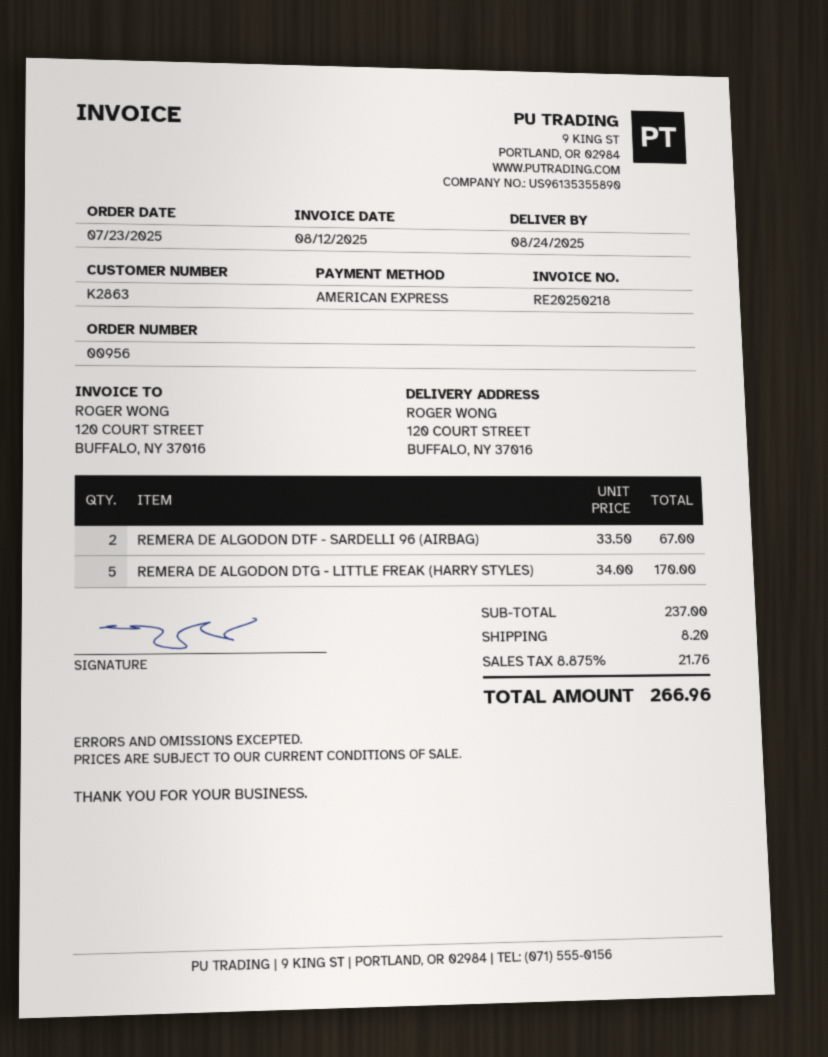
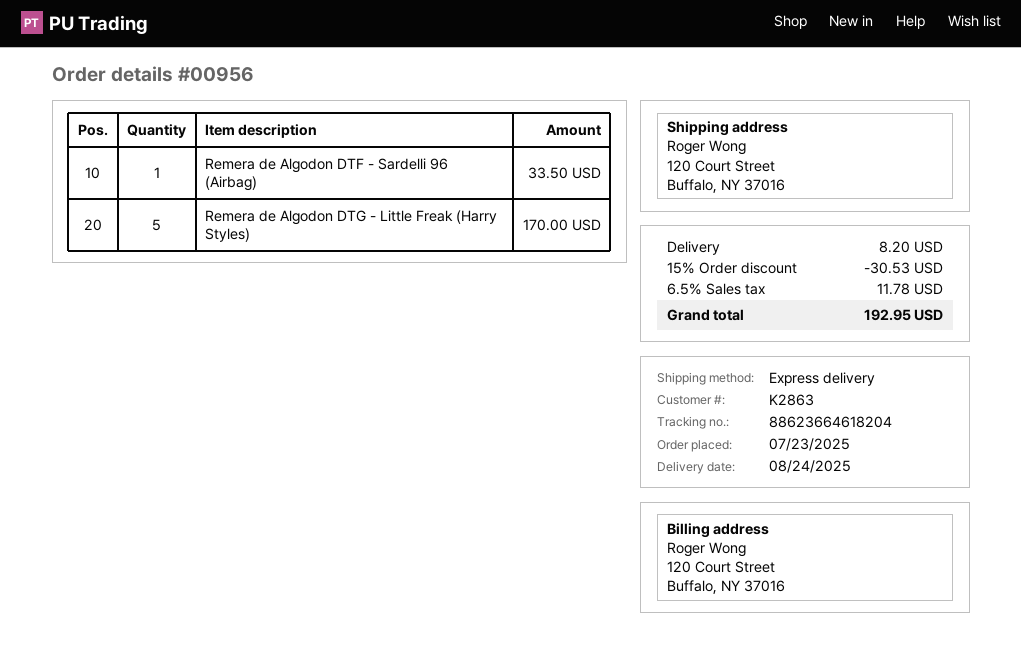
REMERA DE ALGODON DTF - SARDELLI 96 (AIRBAG): 2 for 67.00 -> 1 for 33.50
discount: none -> 15% = 30.53
tax: 8.875% = 21.76 -> 6.5% = 11.78
total: 266.96 -> 192.95

